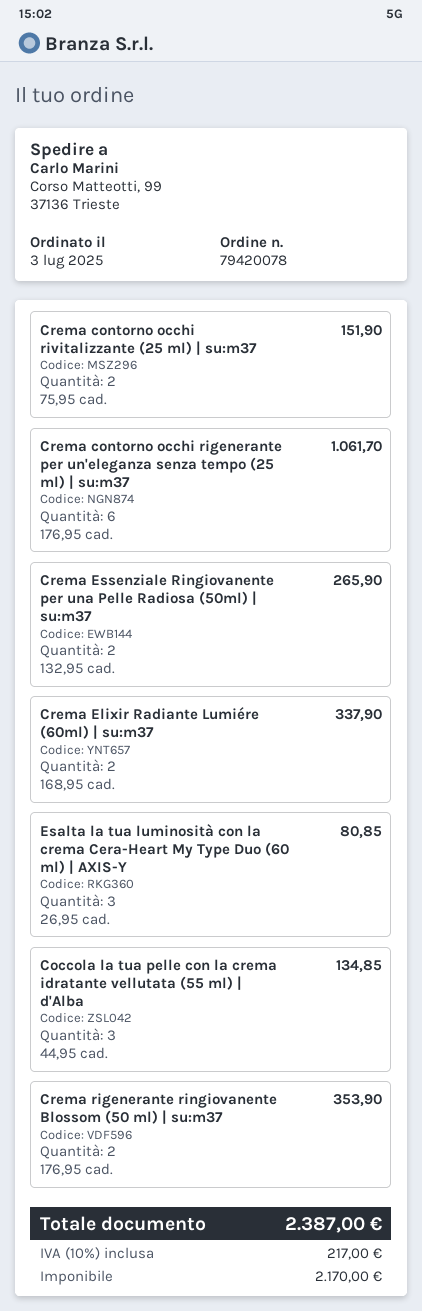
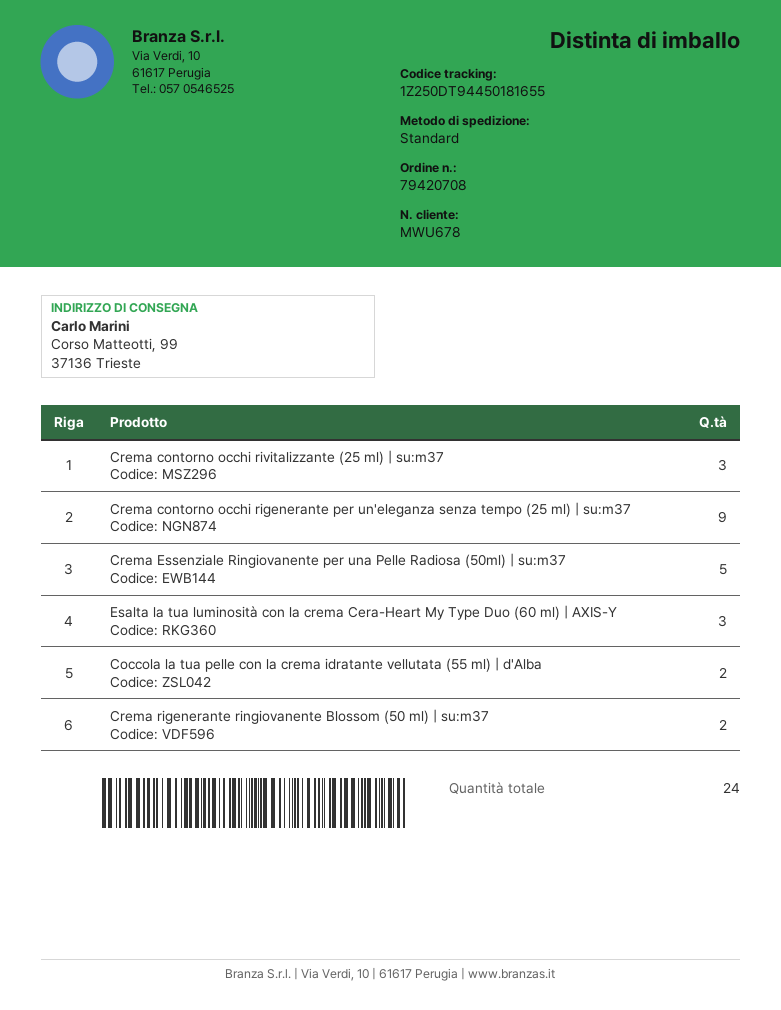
order number: 79420078 -> 79420708
Crema contorno occhi rivitalizzante (25 ml) | su:m37: 2 -> 3
Crema contorno occhi rigenerante per un'eleganza senza tempo (25 ml) | su:m37: 6 -> 9
Crema Essenziale Ringiovanente per una Pelle Radiosa (50ml) | su:m37: 2 -> 5
Crema Elixir Radiante Lumiére (60ml) | su:m37: 2 -> none
Coccola la tua pelle con la crema idratante vellutata (55 ml) | d'Alba: 3 -> 2

